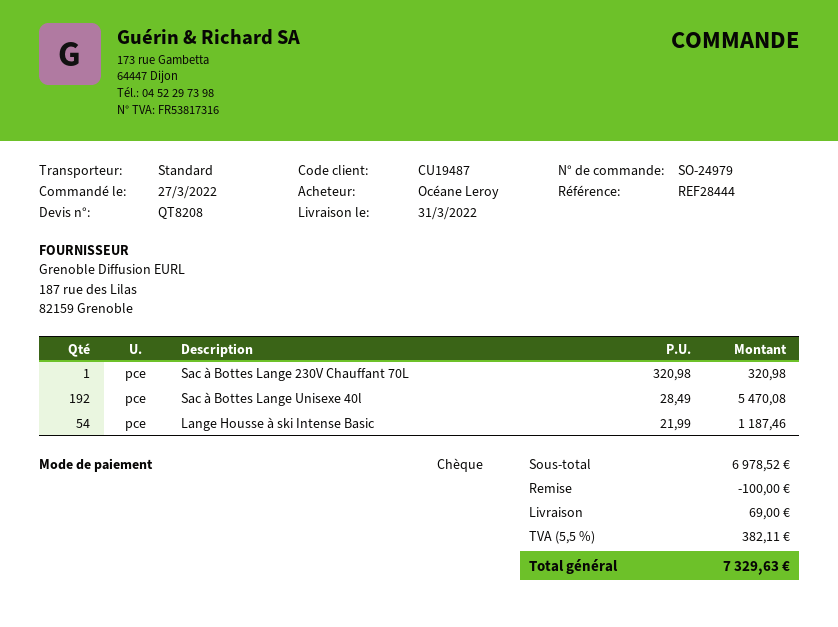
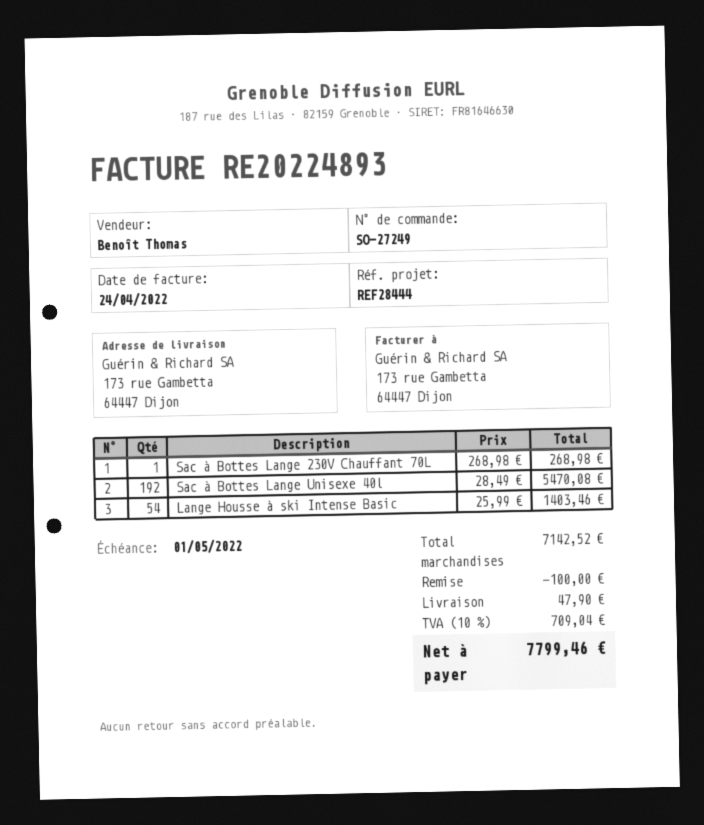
order number: SO-24979 -> SO-27249
Sac à Bottes Lange 230V Chauffant 70L: 1 x 320.98 = 320.98 -> 1 x 268.98 = 268.98
Lange Housse à ski Intense Basic: 54 x 21.99 = 1187.46 -> 54 x 25.99 = 1403.46
subtotal: 6978.52 -> 7142.52
shipping: 69.00 -> 47.90
tax: 5.5% = 382.11 -> 10% = 709.04
total: 7329.63 -> 7799.46

